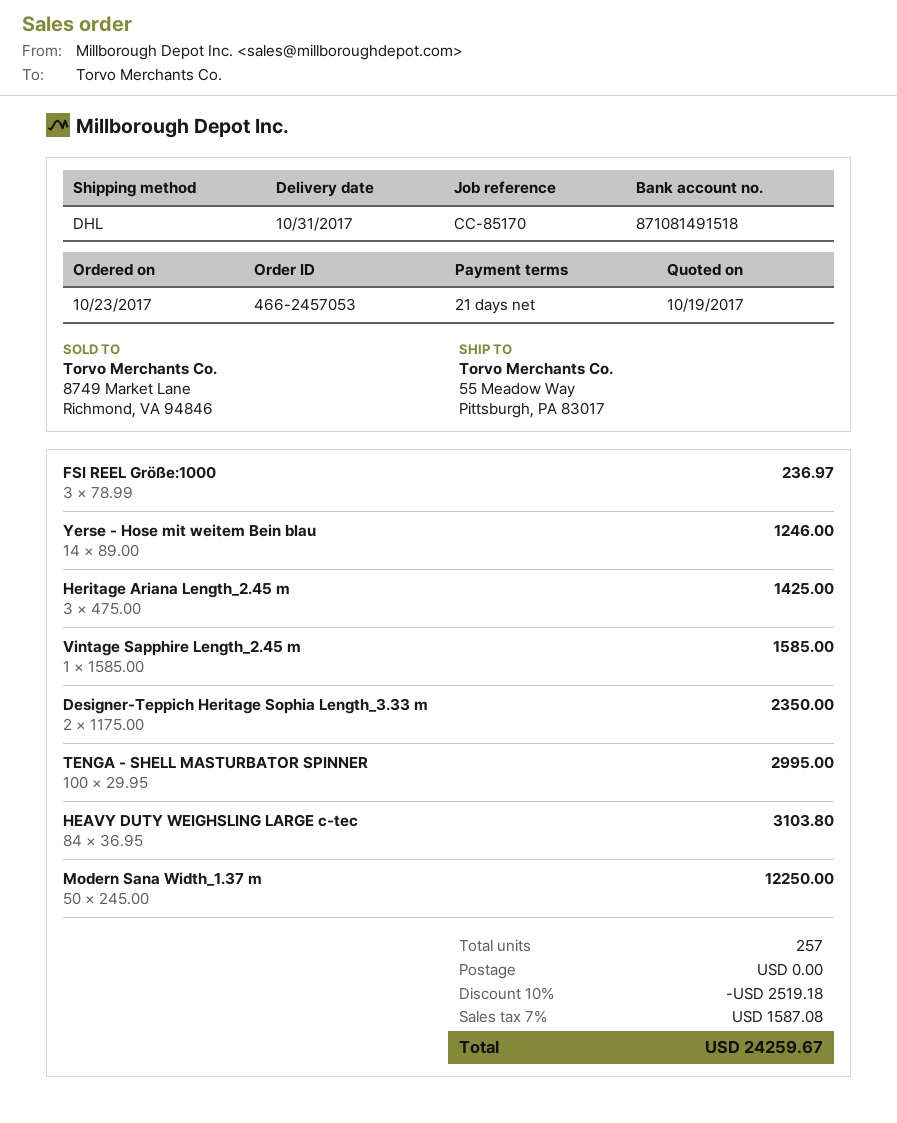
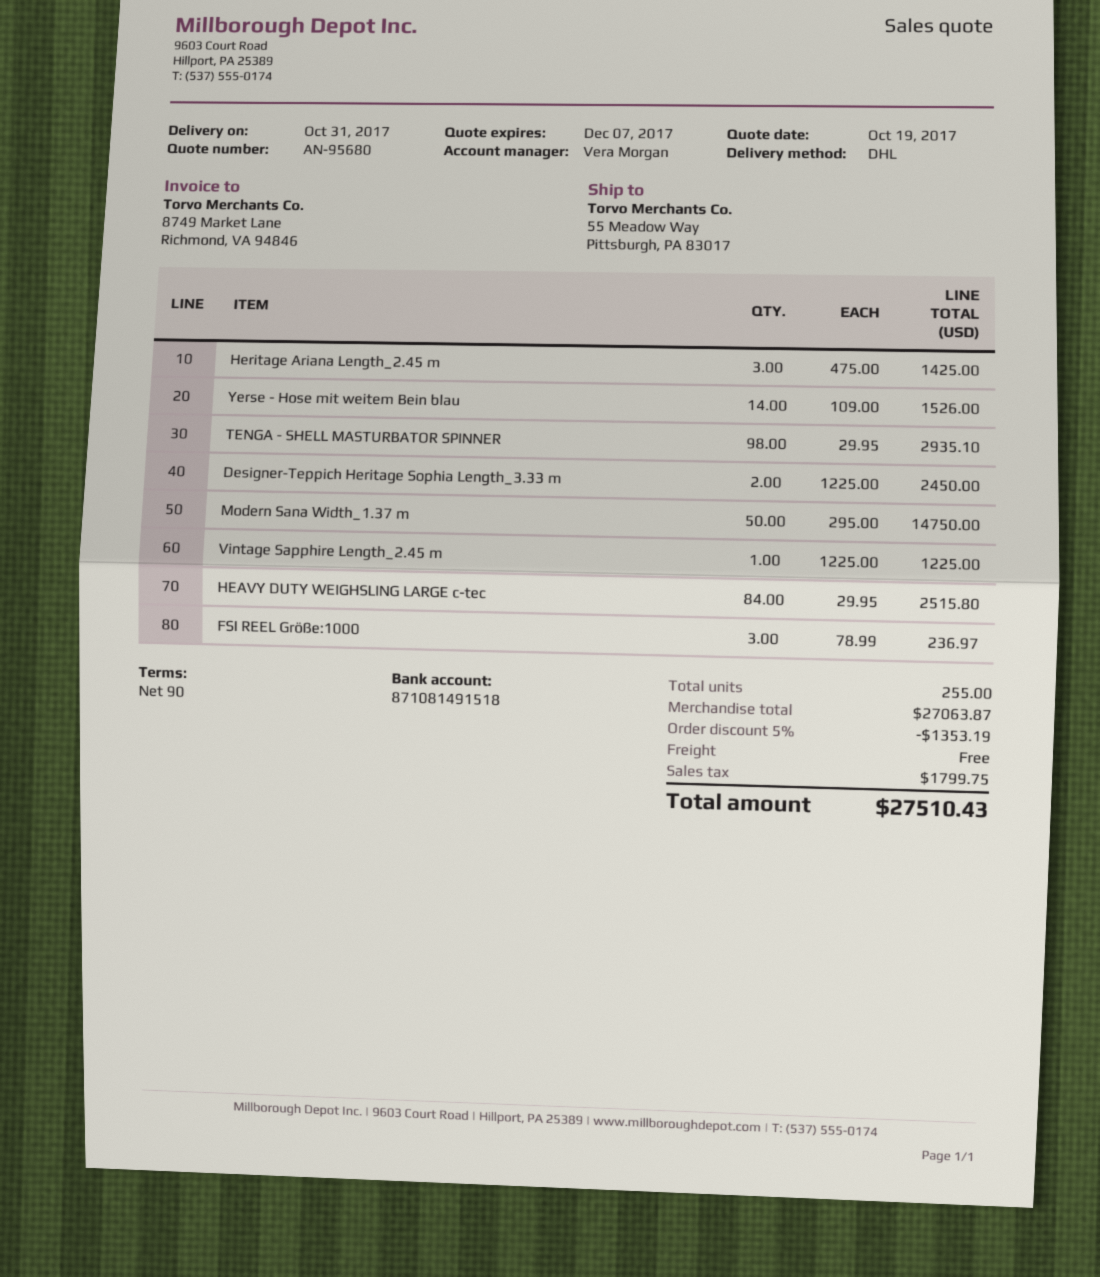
payment terms: 21 days -> 90 days
Yerse - Hose mit weitem Bein blau: 14 x 89.00 = 1246.00 -> 14 x 109.00 = 1526.00
Vintage Sapphire Length_2.45 m: 1 x 1585.00 = 1585.00 -> 1 x 1225.00 = 1225.00
Designer-Teppich Heritage Sophia Length_3.33 m: 2 x 1175.00 = 2350.00 -> 2 x 1225.00 = 2450.00
TENGA - SHELL MASTURBATOR SPINNER: 100 x 29.95 = 2995.00 -> 98 x 29.95 = 2935.10
HEAVY DUTY WEIGHSLING LARGE c-tec: 84 x 36.95 = 3103.80 -> 84 x 29.95 = 2515.80
Modern Sana Width_1.37 m: 50 x 245.00 = 12250.00 -> 50 x 295.00 = 14750.00
total quantity: 257 -> 255
discount: 10% = 2519.18 -> 5% = 1353.19
tax: 1587.08 -> 1799.75
total: 24259.67 -> 27510.43

